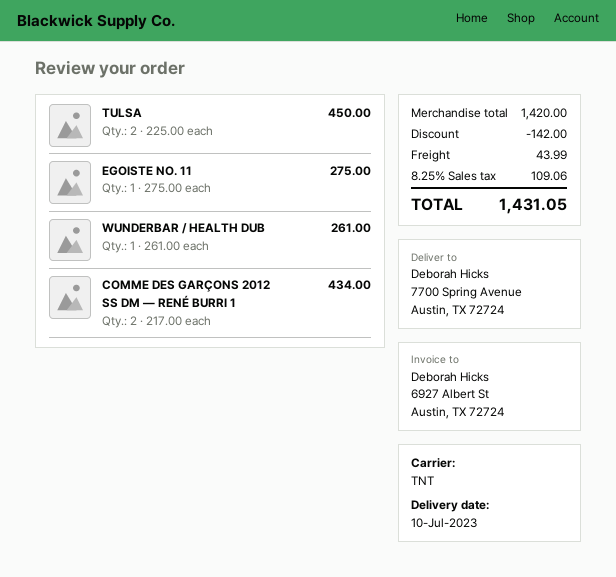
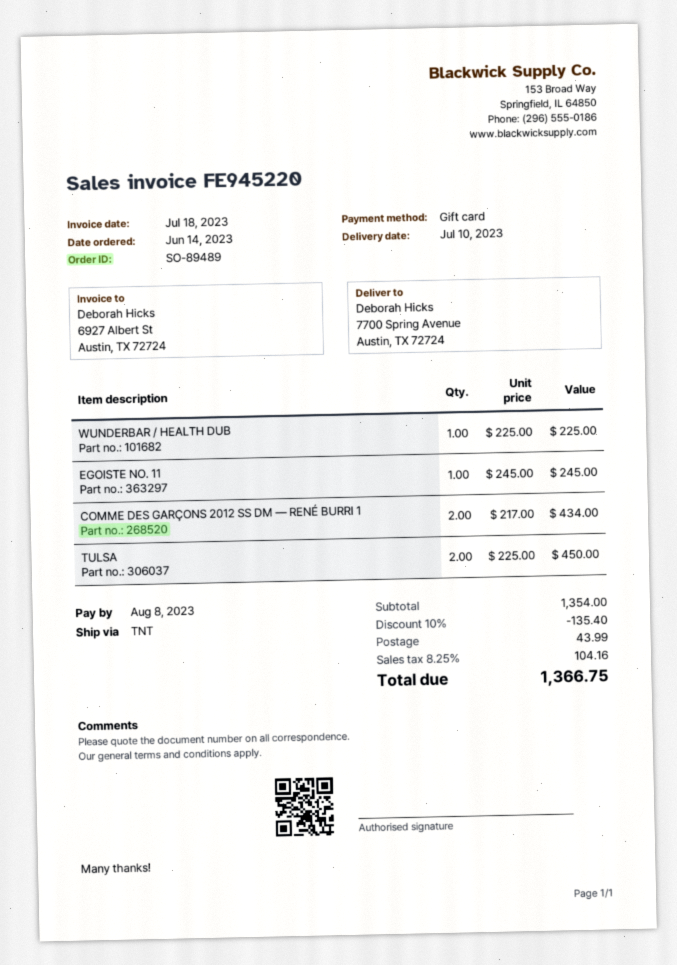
EGOISTE NO. 11: 1 x 275.00 = 275.00 -> 1 x 245.00 = 245.00
WUNDERBAR / HEALTH DUB: 1 x 261.00 = 261.00 -> 1 x 225.00 = 225.00
subtotal: 1420.00 -> 1354.00
discount: 142.00 -> 135.40
tax: 8.25% = 109.06 -> 8.25% = 104.16
total: 1431.05 -> 1366.75

